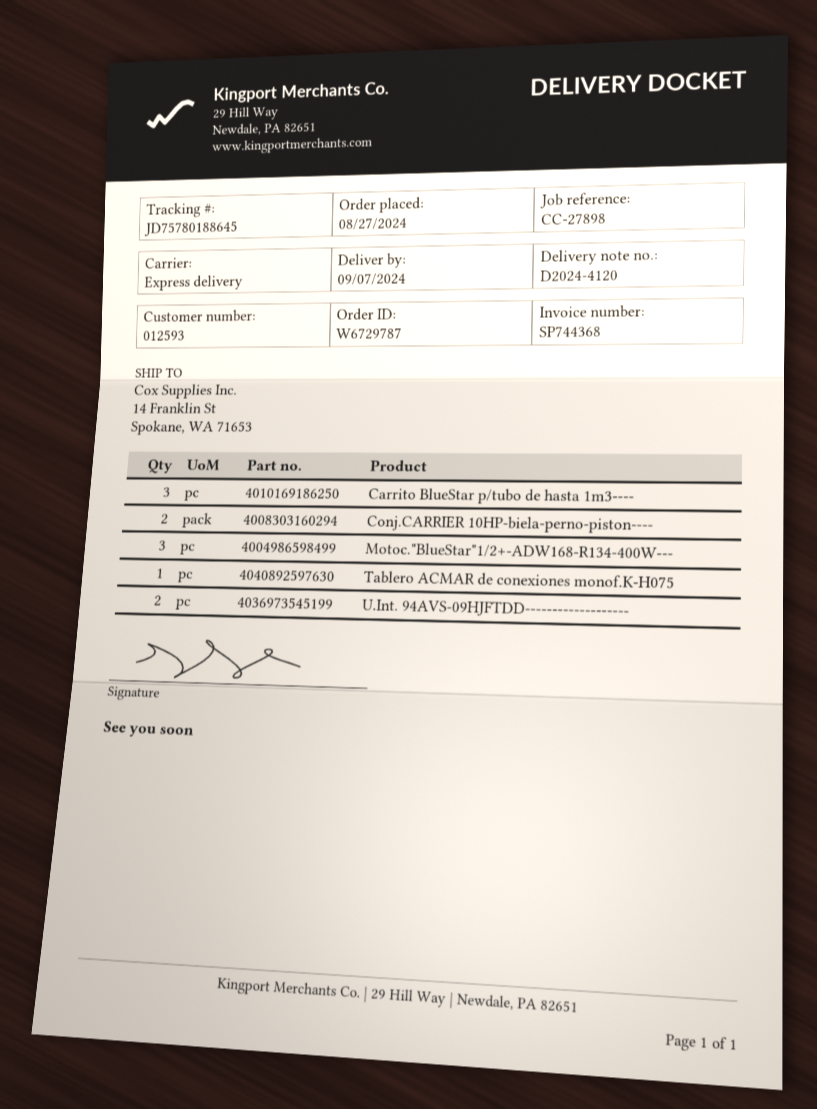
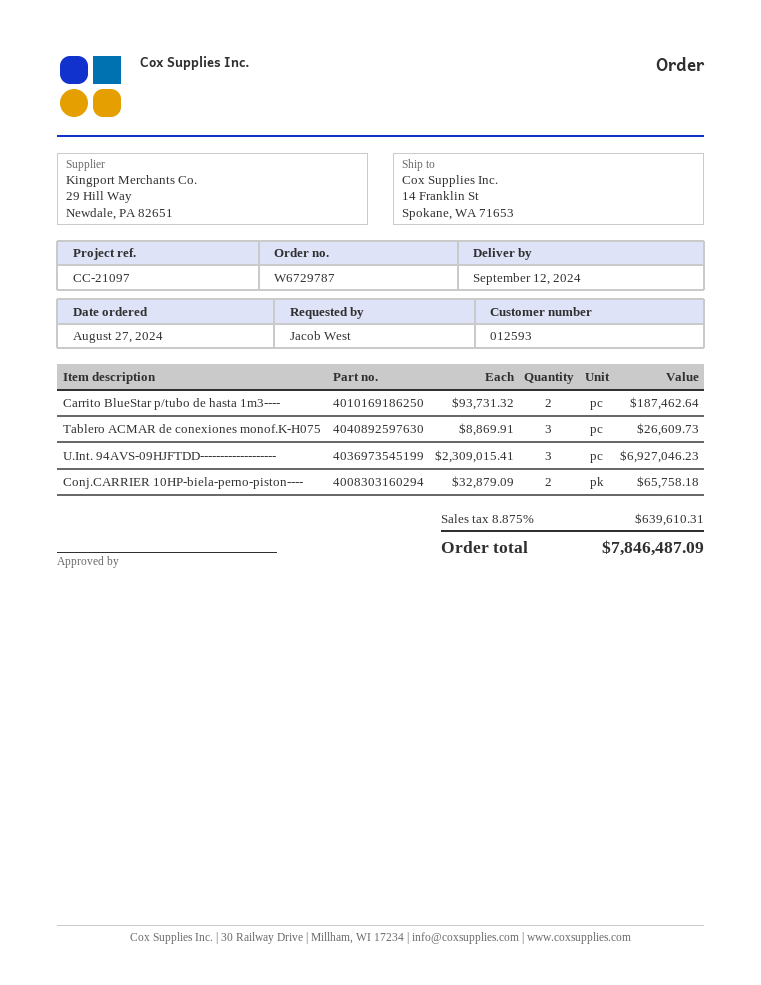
delivery date: 2024-09-07 -> 2024-09-12
reference: CC-27898 -> CC-21097
Carrito BlueStar p/tubo de hasta 1m3----: 3 -> 2
Motoc."BlueStar"1/2+-ADW168-R134-400W---: 3 -> none
Tablero ACMAR de conexiones monof.K-H075: 1 -> 3
U.Int. 94AVS-09HJFTDD-------------------: 2 -> 3

